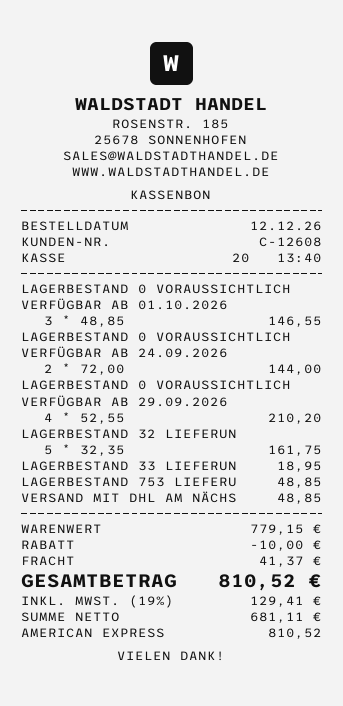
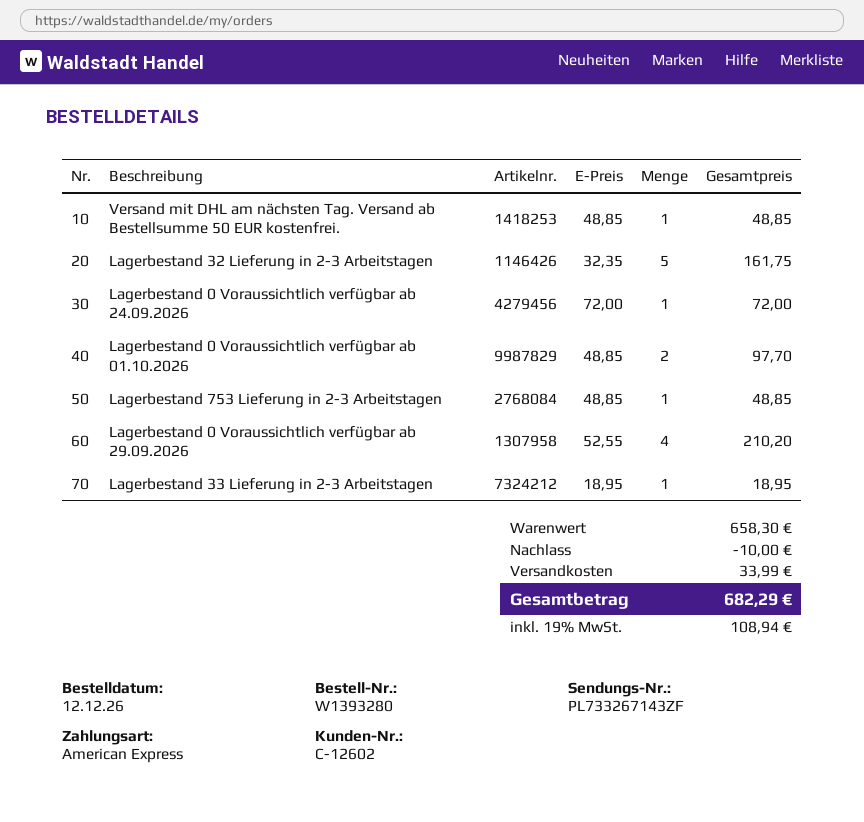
customer number: C-12608 -> C-12602
LAGERBESTAND 0 VORAUSSICHTLICH VERFÜGBAR AB 01.10.2026: 3 x 48.85 = 146.55 -> 2 x 48.85 = 97.70
LAGERBESTAND 0 VORAUSSICHTLICH VERFÜGBAR AB 24.09.2026: 2 x 72.00 = 144.00 -> 1 x 72.00 = 72.00
subtotal: 779.15 -> 658.30
shipping: 41.37 -> 33.99
tax: 19% = 129.41 -> 19% = 108.94
total: 810.52 -> 682.29

